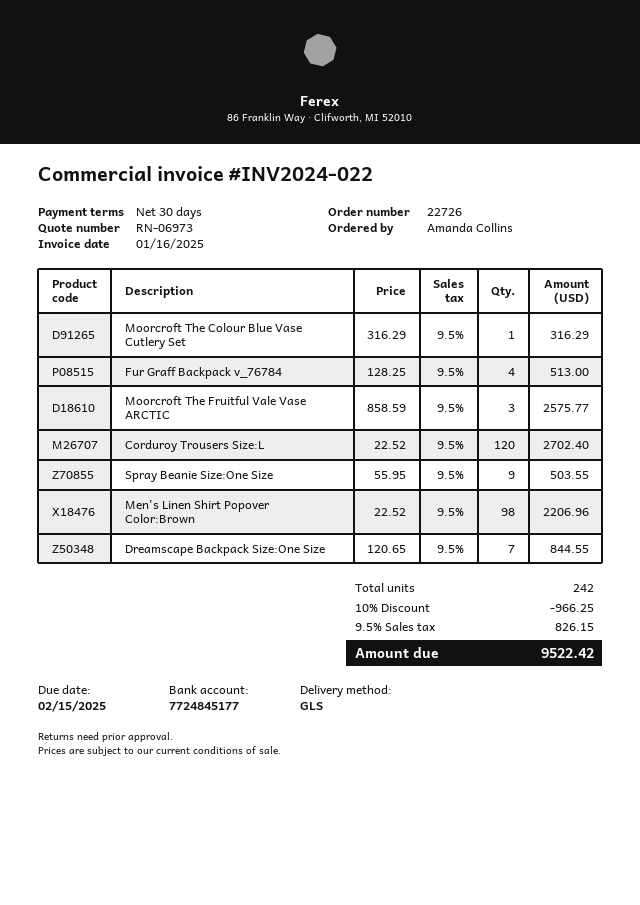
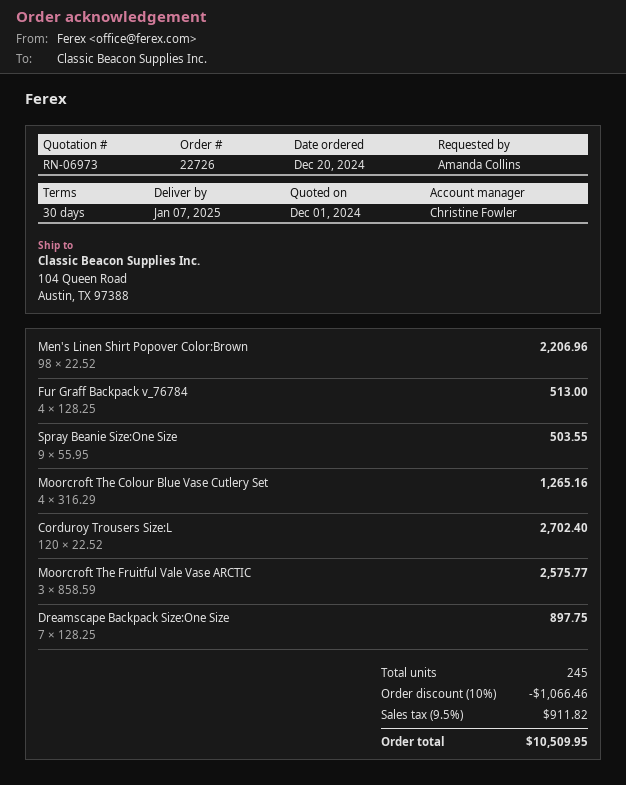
Moorcroft The Colour Blue Vase Cutlery Set: 1 x 316.29 = 316.29 -> 4 x 316.29 = 1265.16
Dreamscape Backpack Size:One Size: 7 x 120.65 = 844.55 -> 7 x 128.25 = 897.75
total quantity: 242 -> 245
discount: 10% = 966.25 -> 10% = 1066.46
tax: 9.5% = 826.15 -> 9.5% = 911.82
total: 9522.42 -> 10509.95

